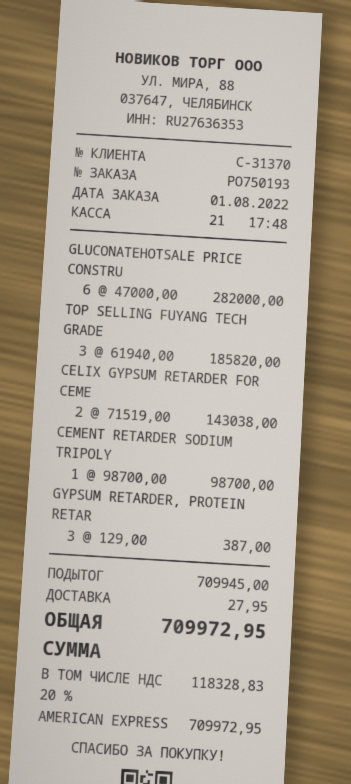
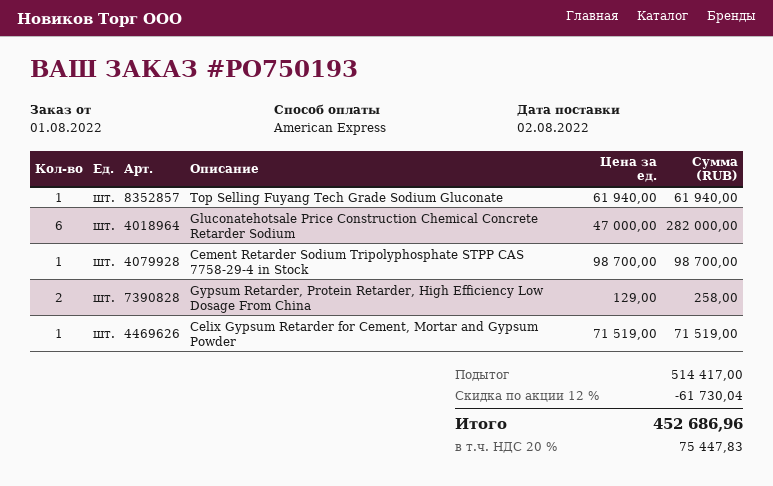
TOP SELLING FUYANG TECH GRADE: 3 x 61940.00 = 185820.00 -> 1 x 61940.00 = 61940.00
CELIX GYPSUM RETARDER FOR CEME: 2 x 71519.00 = 143038.00 -> 1 x 71519.00 = 71519.00
GYPSUM RETARDER, PROTEIN RETAR: 3 x 129.00 = 387.00 -> 2 x 129.00 = 258.00
subtotal: 709945.00 -> 514417.00
discount: none -> 12% = 61730.04
shipping: 27.95 -> none
tax: 20% = 118328.83 -> 20% = 75447.83
total: 709972.95 -> 452686.96

